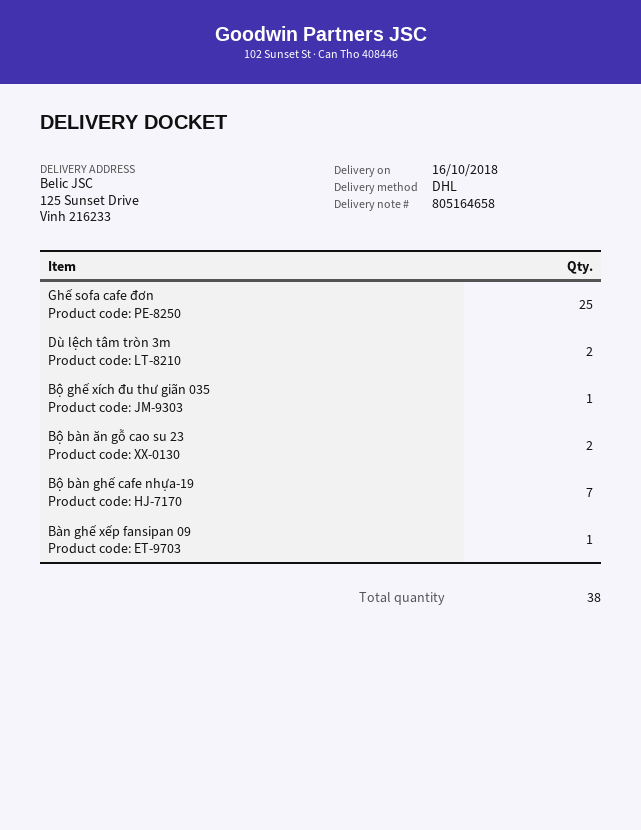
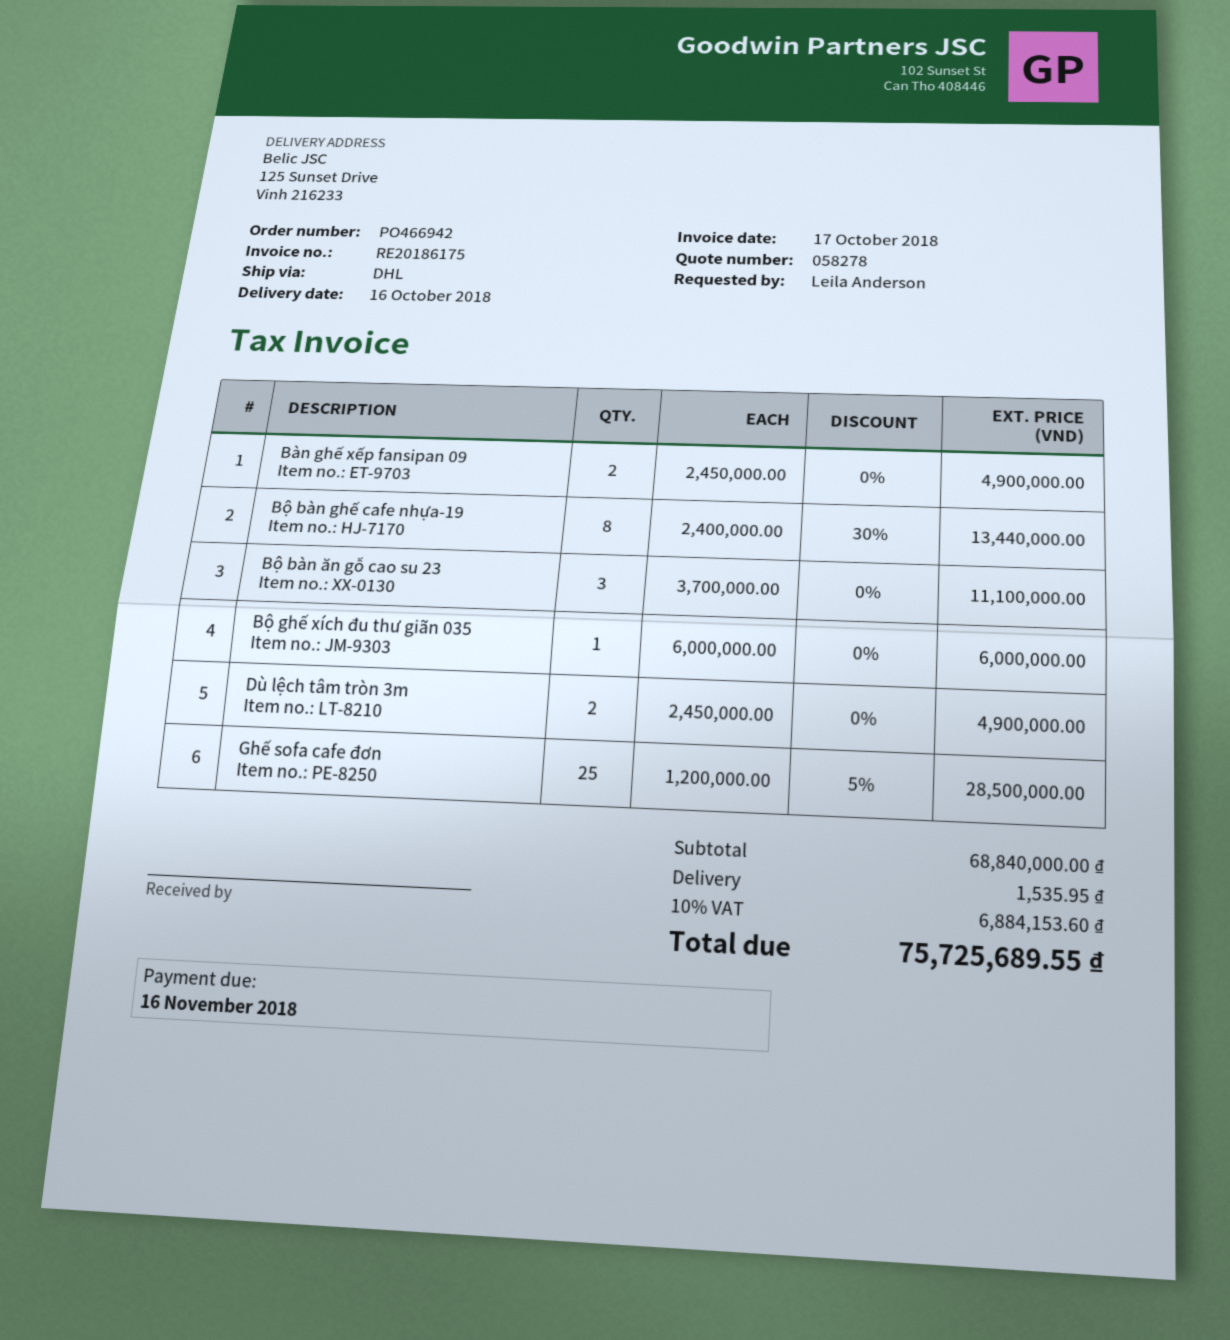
Bộ bàn ăn gỗ cao su 23: 2 -> 3
Bộ bàn ghế cafe nhựa-19: 7 -> 8
Bàn ghế xếp fansipan 09: 1 -> 2

